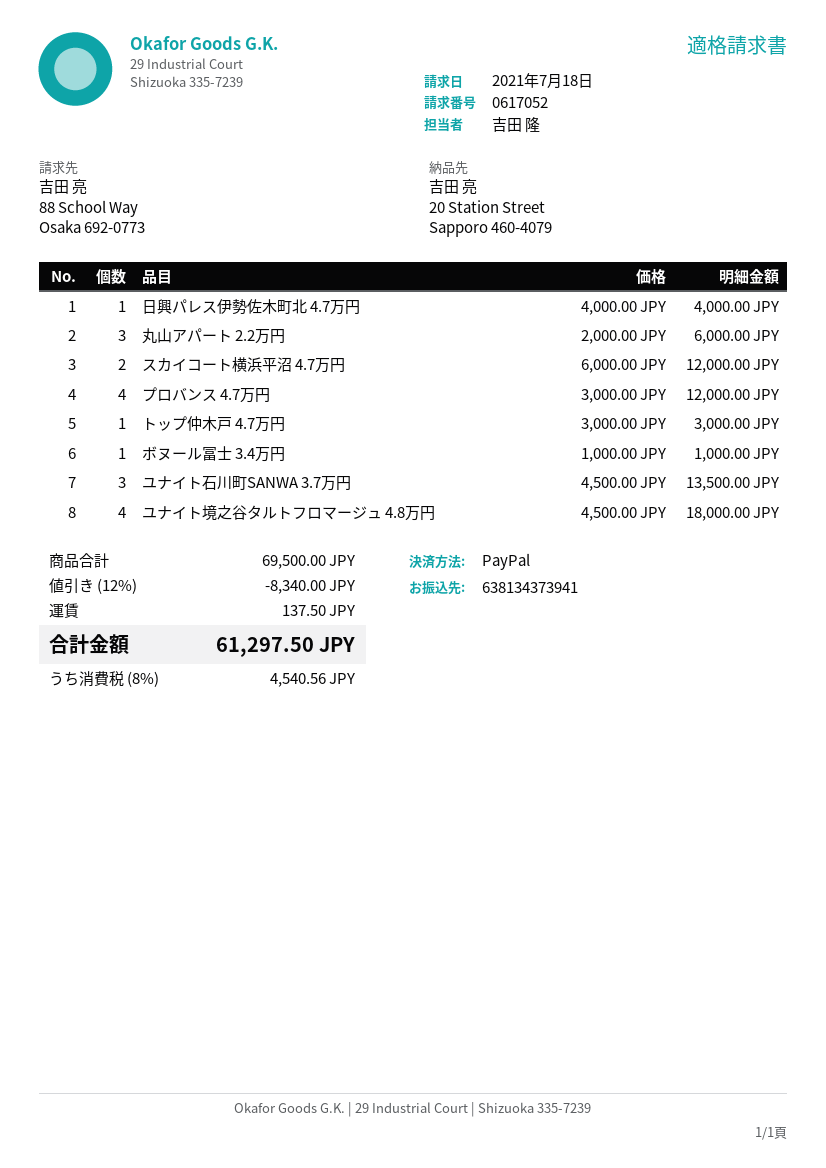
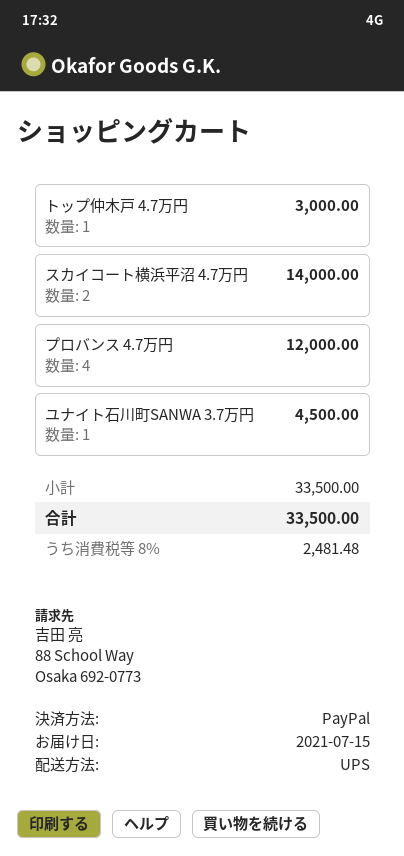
日興パレス伊勢佐木町北 4.7万円: 1 for 4000.00 -> none
丸山アパート 2.2万円: 3 for 6000.00 -> none
スカイコート横浜平沼 4.7万円: 2 for 12000.00 -> 2 for 14000.00
ボヌール冨士 3.4万円: 1 for 1000.00 -> none
ユナイト石川町SANWA 3.7万円: 3 for 13500.00 -> 1 for 4500.00
ユナイト境之谷タルトフロマージュ 4.8万円: 4 for 18000.00 -> none
subtotal: 69500.00 -> 33500.00
discount: 12% = 8340.00 -> none
shipping: 137.50 -> none
tax: 8% = 4540.56 -> 8% = 2481.48
total: 61297.50 -> 33500.00

